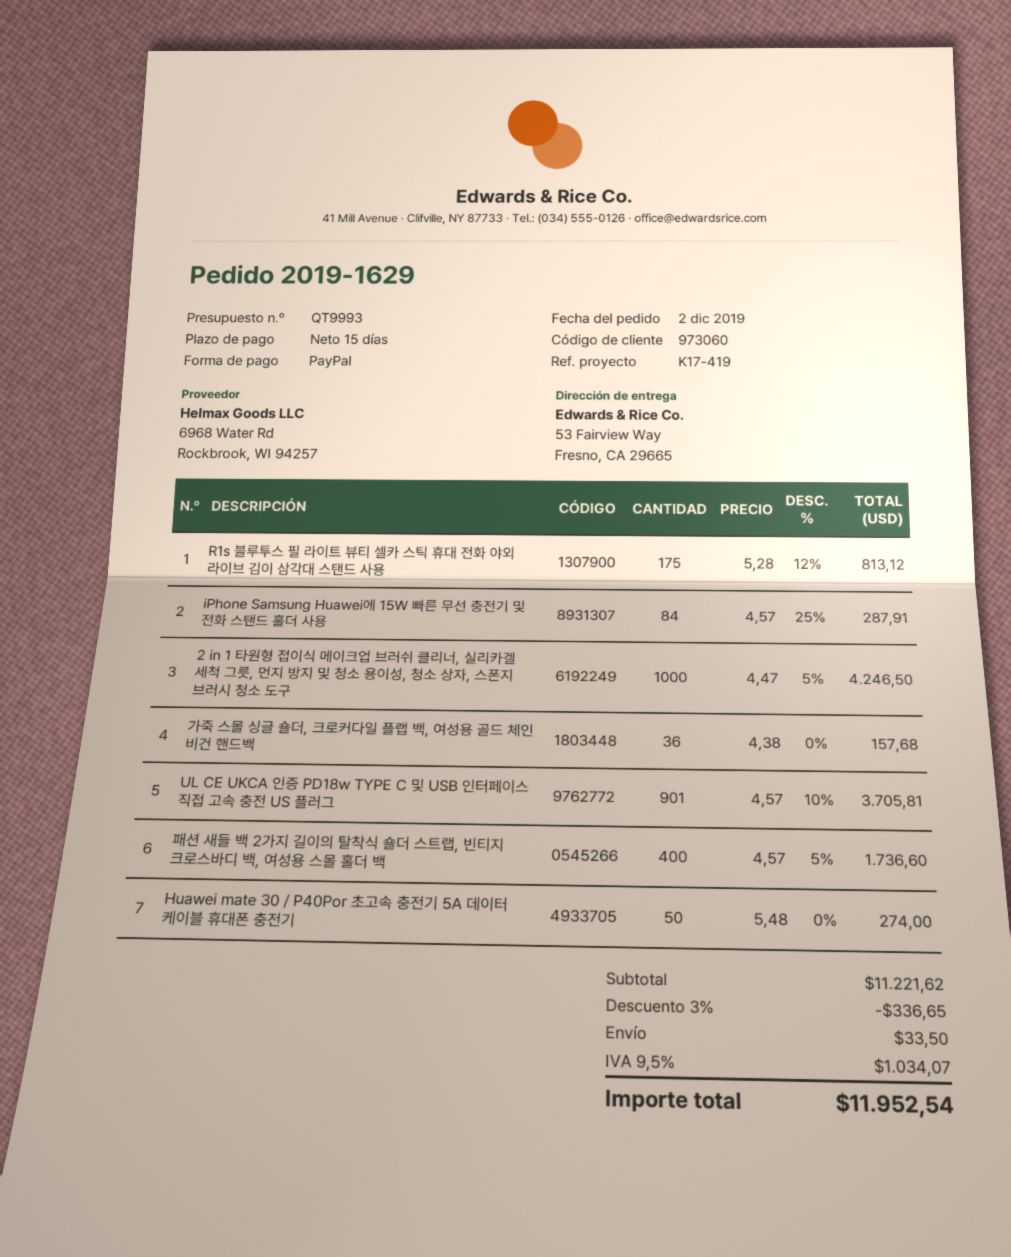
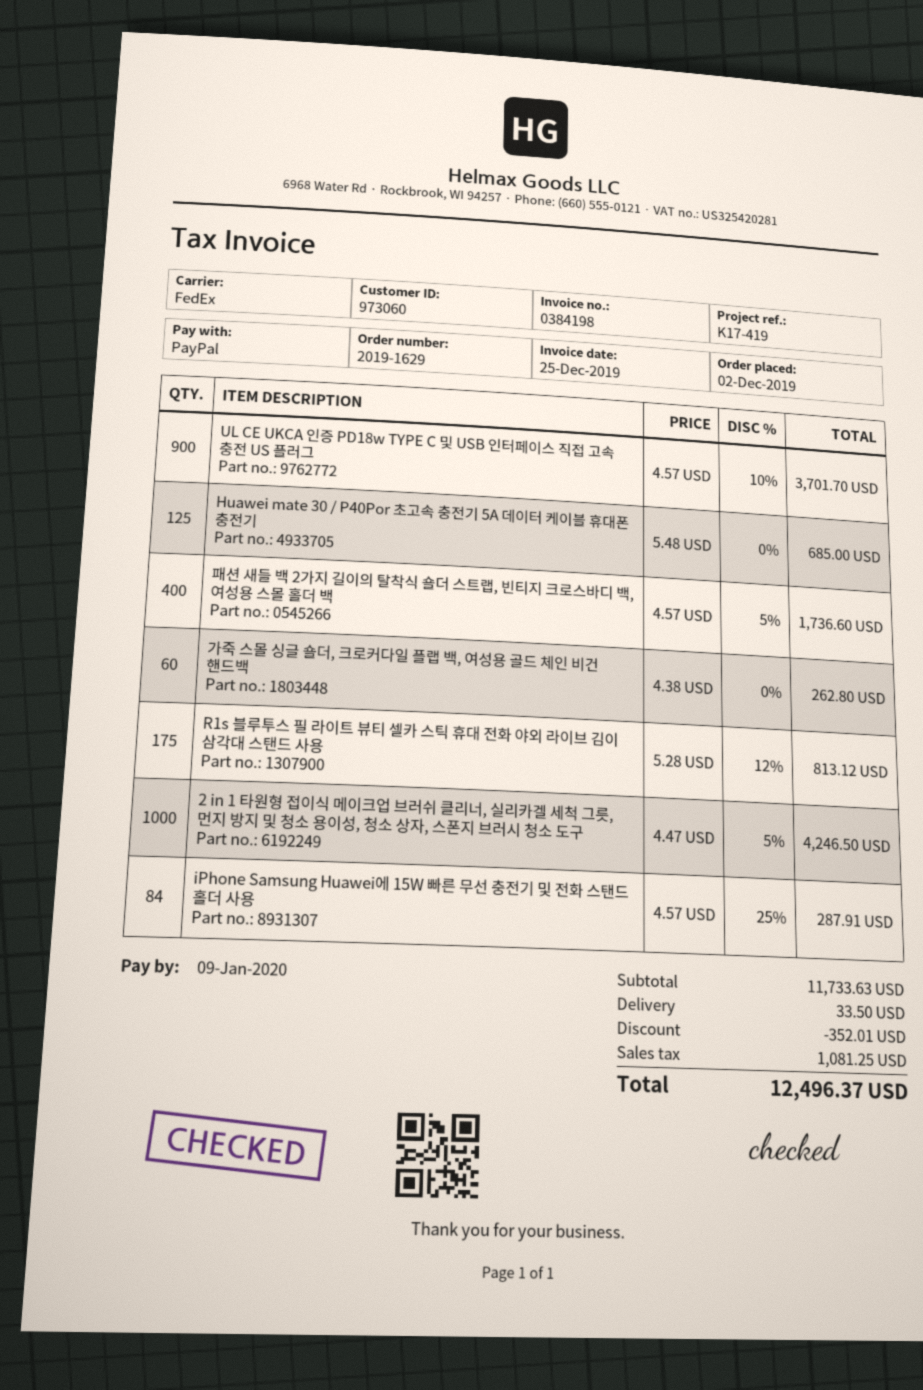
가죽 스몰 싱글 숄더, 크로커다일 플랩 백, 여성용 골드 체인 비건 핸드백: 36 x 4.38 = 157.68 -> 60 x 4.38 = 262.80
UL CE UKCA 인증 PD18w TYPE C 및 USB 인터페이스 직접 고속 충전 US 플러그: 901 x 4.57 - 10% = 3705.81 -> 900 x 4.57 - 10% = 3701.70
Huawei mate 30 / P40Por 초고속 충전기 5A 데이터 케이블 휴대폰 충전기: 50 x 5.48 = 274.00 -> 125 x 5.48 = 685.00
subtotal: 11221.62 -> 11733.63
discount: 336.65 -> 352.01
tax: 1034.07 -> 1081.25
total: 11952.54 -> 12496.37

